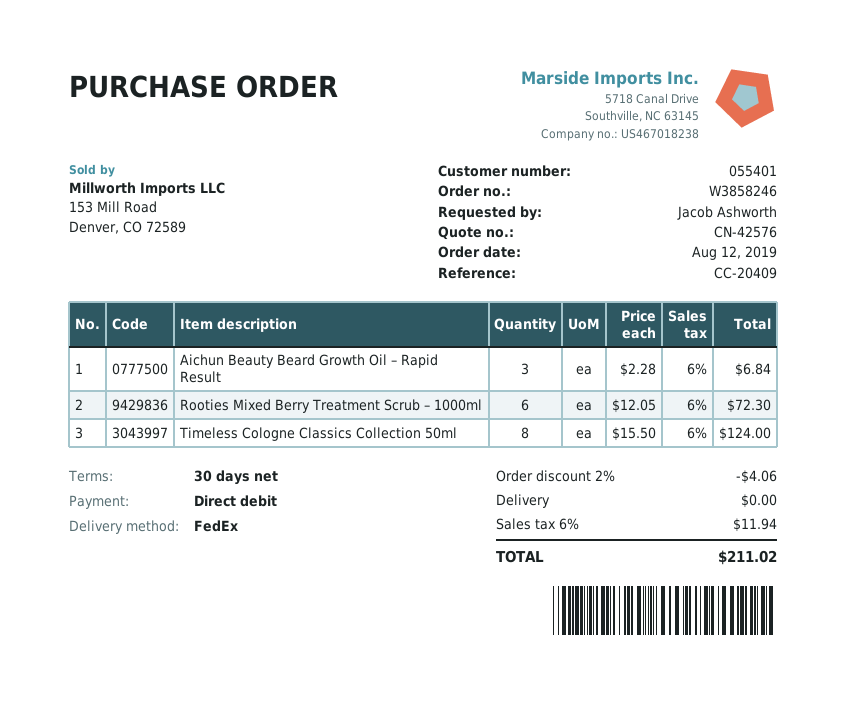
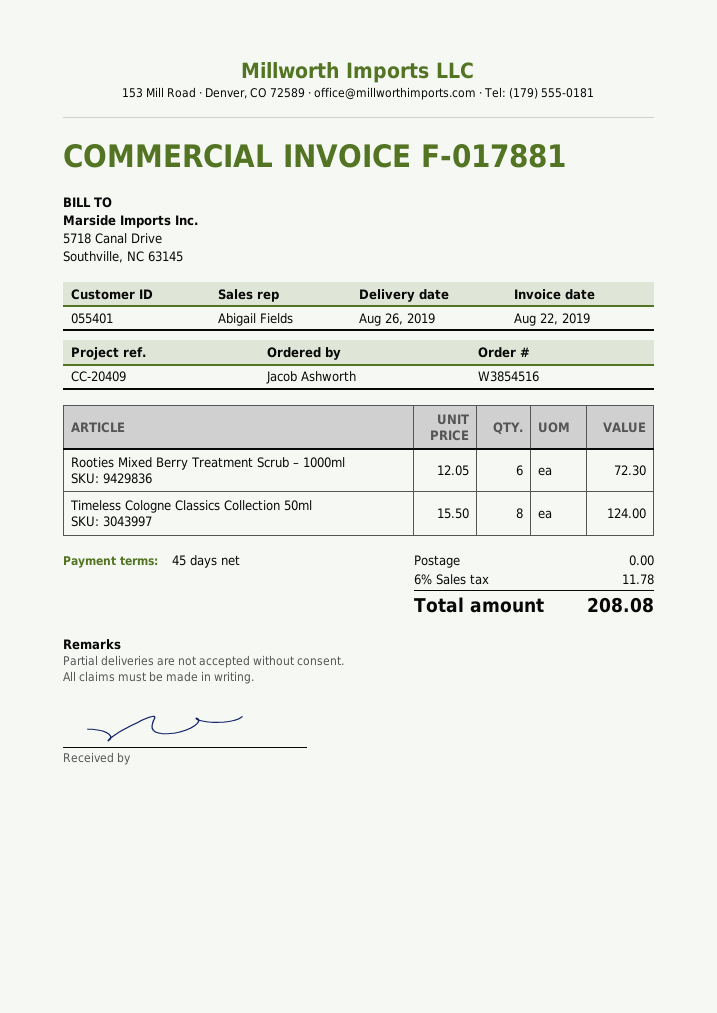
order number: W3858246 -> W3854516
payment terms: 30 days -> 45 days
Aichun Beauty Beard Growth Oil – Rapid Result: 3 x 2.28 = 6.84 -> none
discount: 2% = 4.06 -> none
tax: 6% = 11.94 -> 6% = 11.78
total: 211.02 -> 208.08

